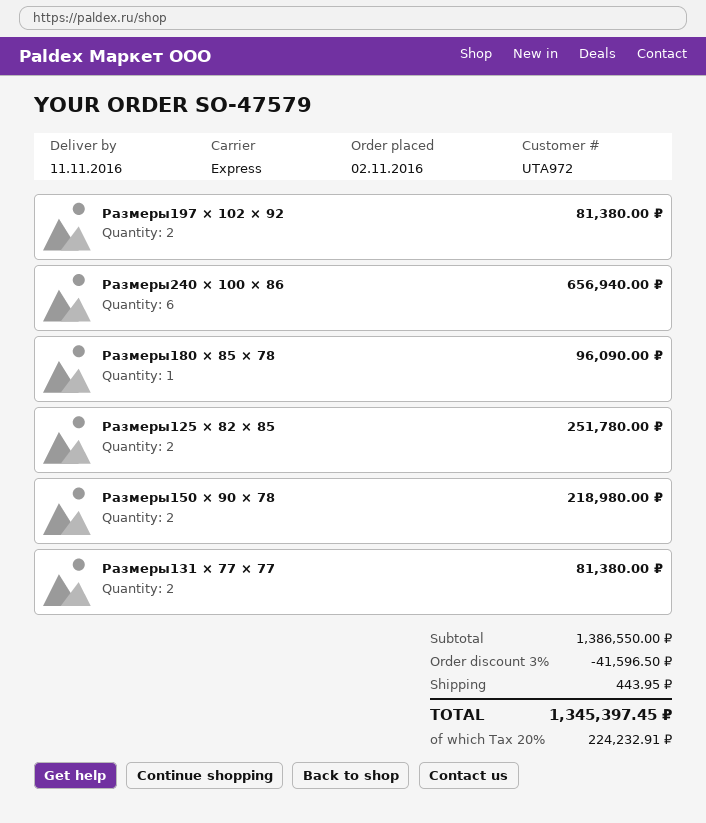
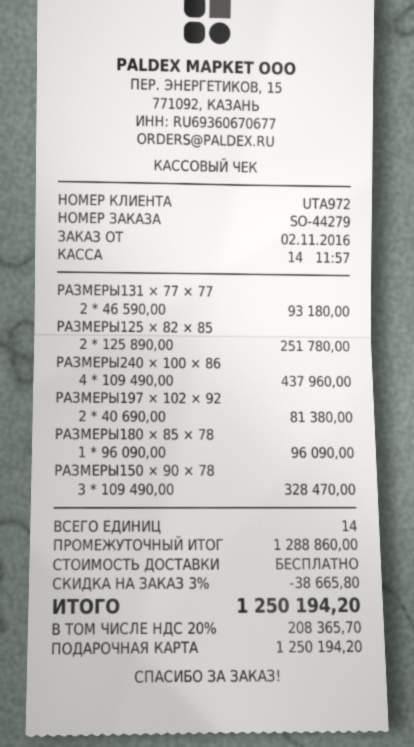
order number: SO-47579 -> SO-44279
Размеры240 × 100 × 86: 6 for 656940.00 -> 4 for 437960.00
Размеры150 × 90 × 78: 2 for 218980.00 -> 3 for 328470.00
Размеры131 × 77 × 77: 2 for 81380.00 -> 2 for 93180.00
subtotal: 1386550.00 -> 1288860.00
discount: 3% = 41596.50 -> 3% = 38665.80
shipping: 443.95 -> 0.00
tax: 20% = 224232.91 -> 20% = 208365.70
total: 1345397.45 -> 1250194.20

